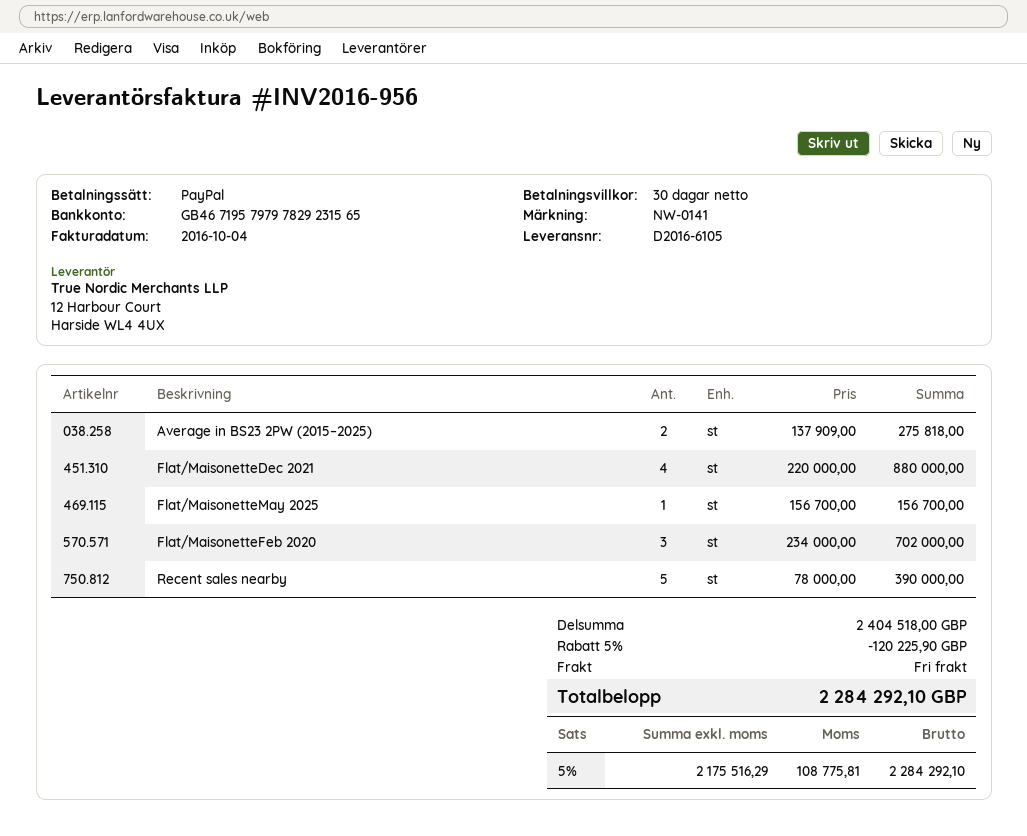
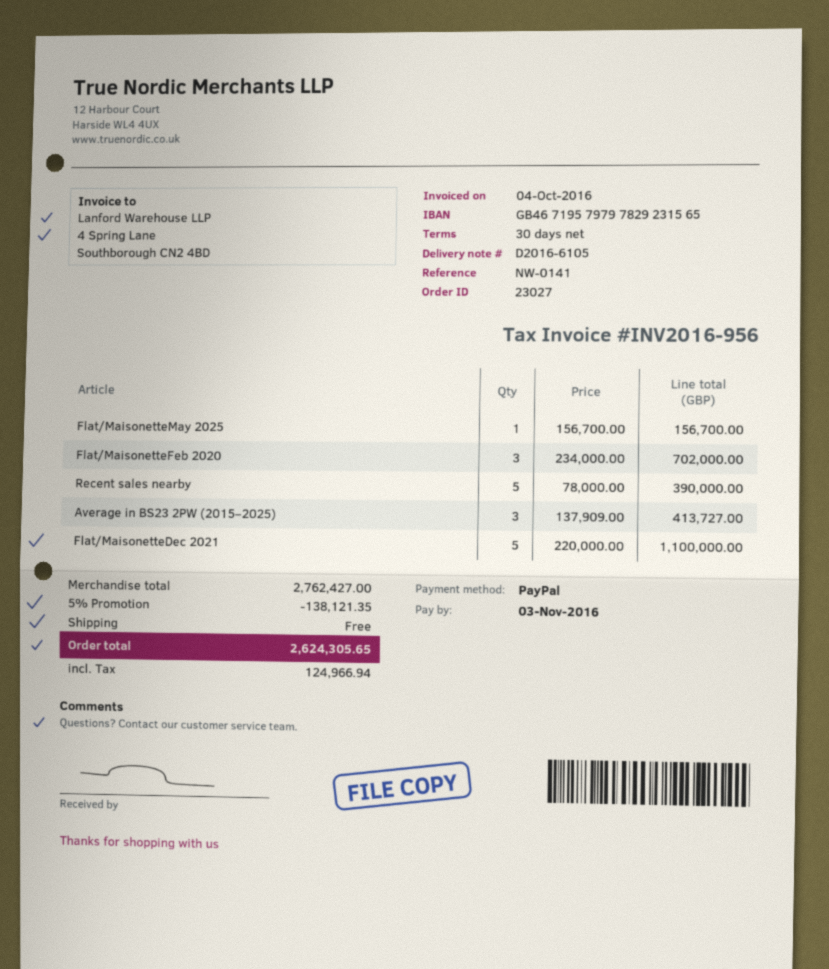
Average in BS23 2PW (2015–2025): 2 x 137909.00 = 275818.00 -> 3 x 137909.00 = 413727.00
Flat/MaisonetteDec 2021: 4 x 220000.00 = 880000.00 -> 5 x 220000.00 = 1100000.00
subtotal: 2404518.00 -> 2762427.00
discount: 5% = 120225.90 -> 5% = 138121.35
tax: 108775.81 -> 124966.94
total: 2284292.10 -> 2624305.65

